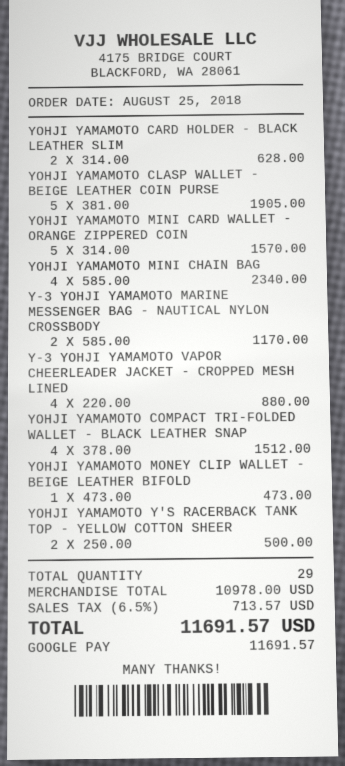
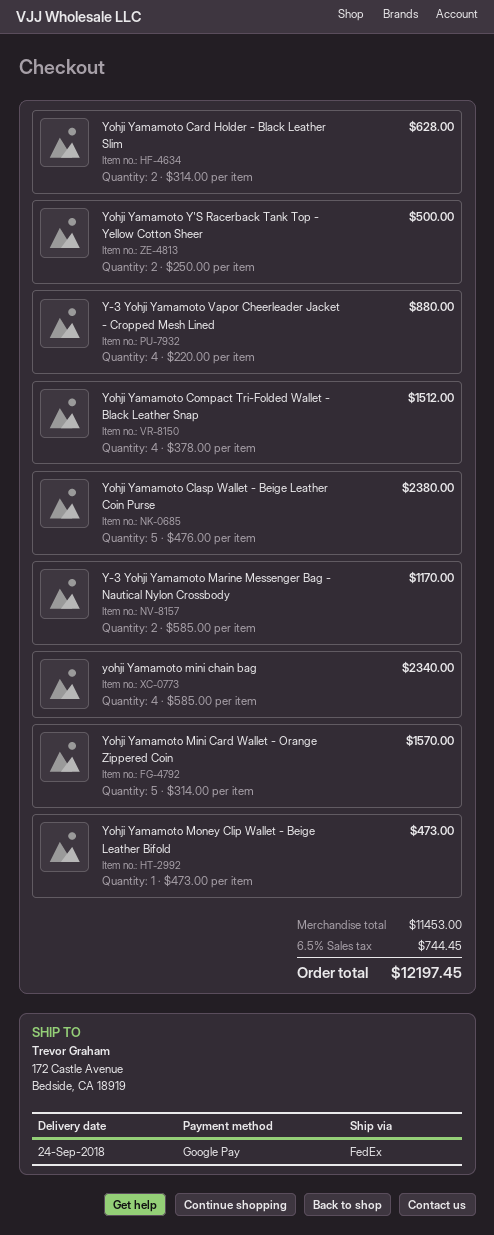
YOHJI YAMAMOTO CLASP WALLET - BEIGE LEATHER COIN PURSE: 5 x 381.00 = 1905.00 -> 5 x 476.00 = 2380.00
subtotal: 10978.00 -> 11453.00
tax: 6.5% = 713.57 -> 6.5% = 744.45
total: 11691.57 -> 12197.45

